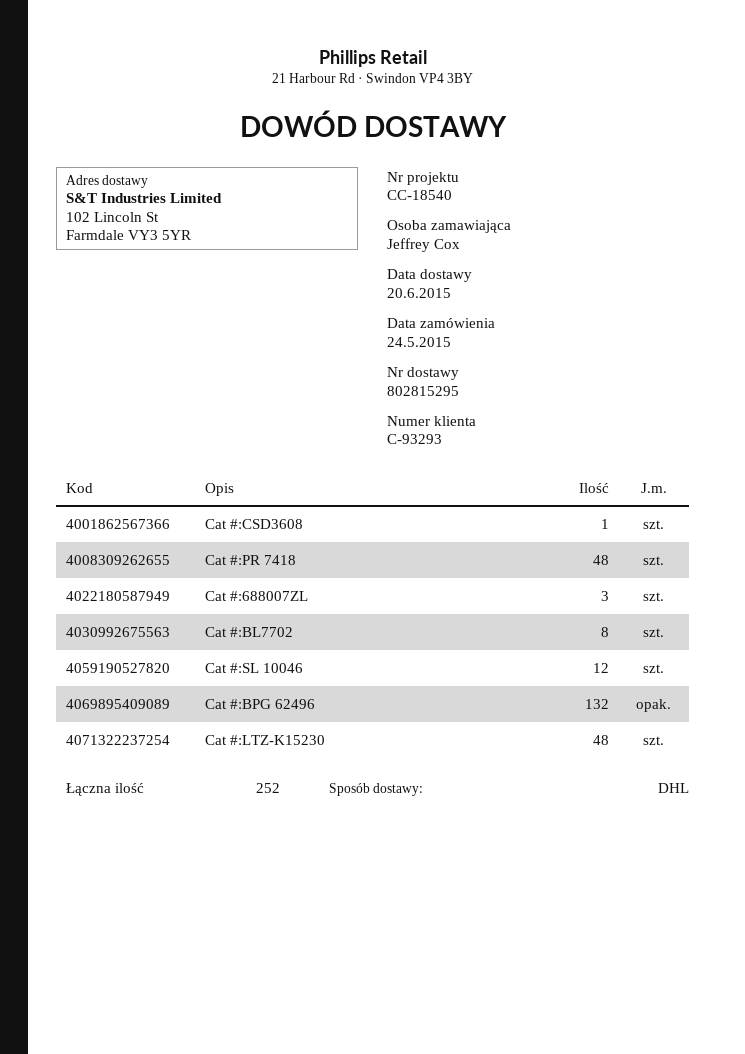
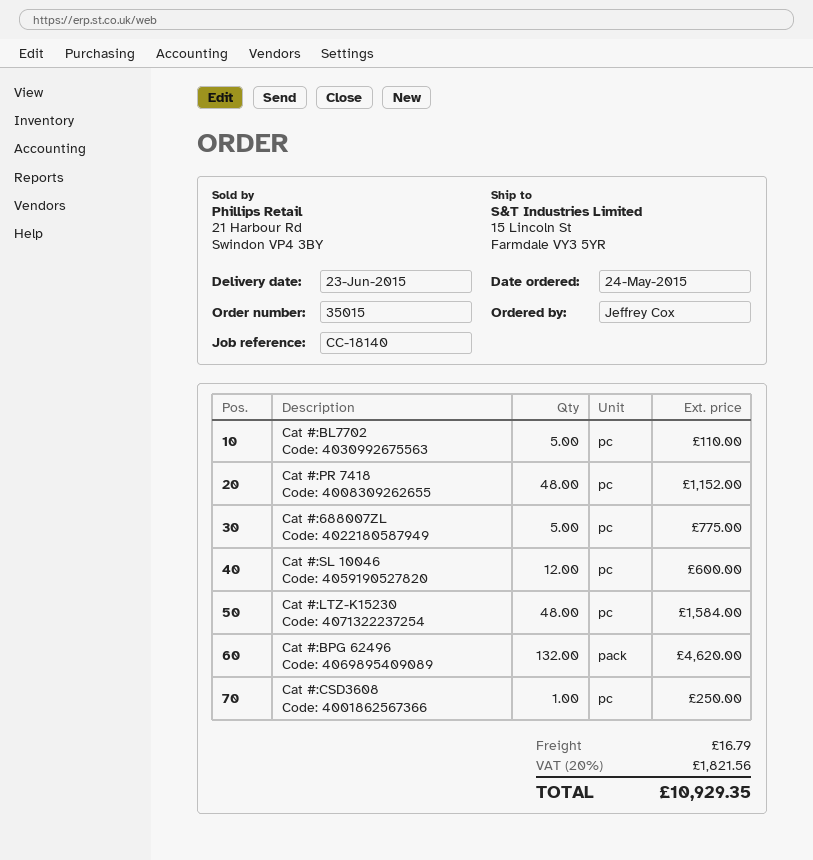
delivery date: 2015-06-20 -> 2015-06-23
reference: CC-18540 -> CC-18140
ship to: 102 Lincoln St, Farmdale VY3 5YR -> 15 Lincoln St, Farmdale VY3 5YR
Cat #:688007ZL: 3 -> 5
Cat #:BL7702: 8 -> 5

